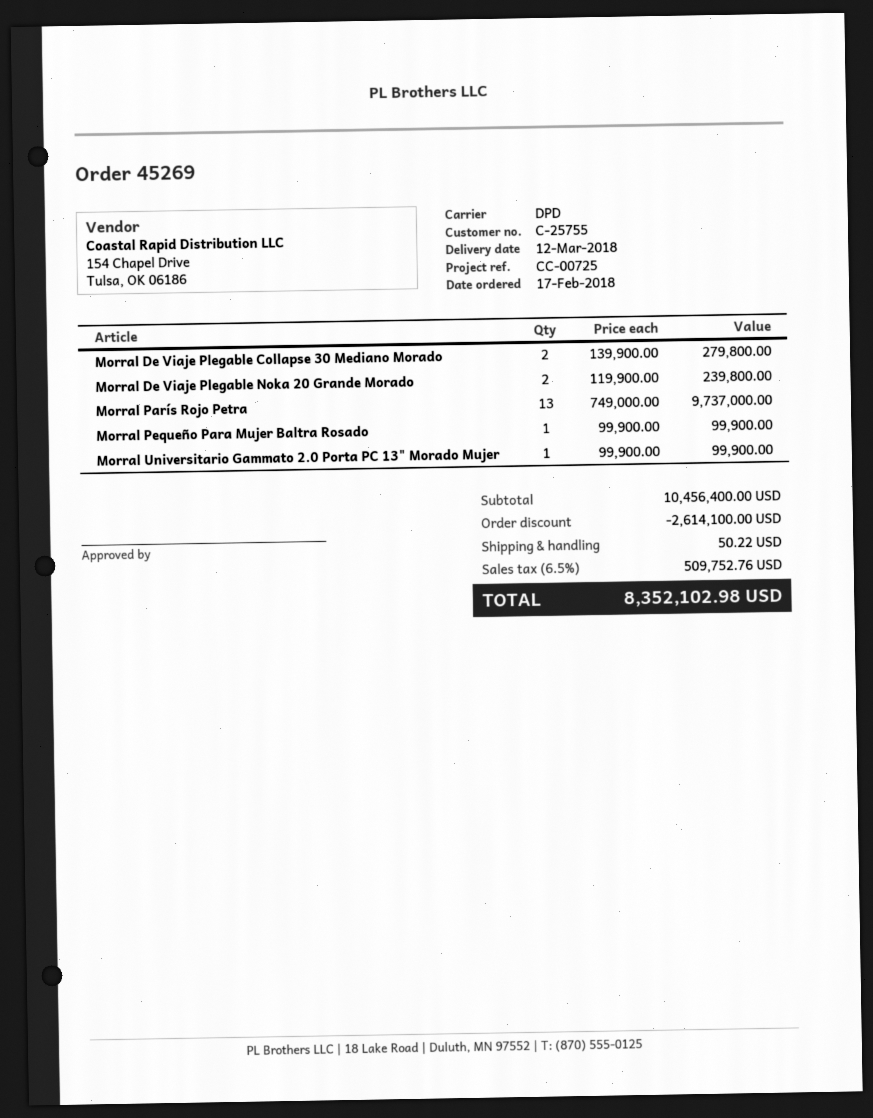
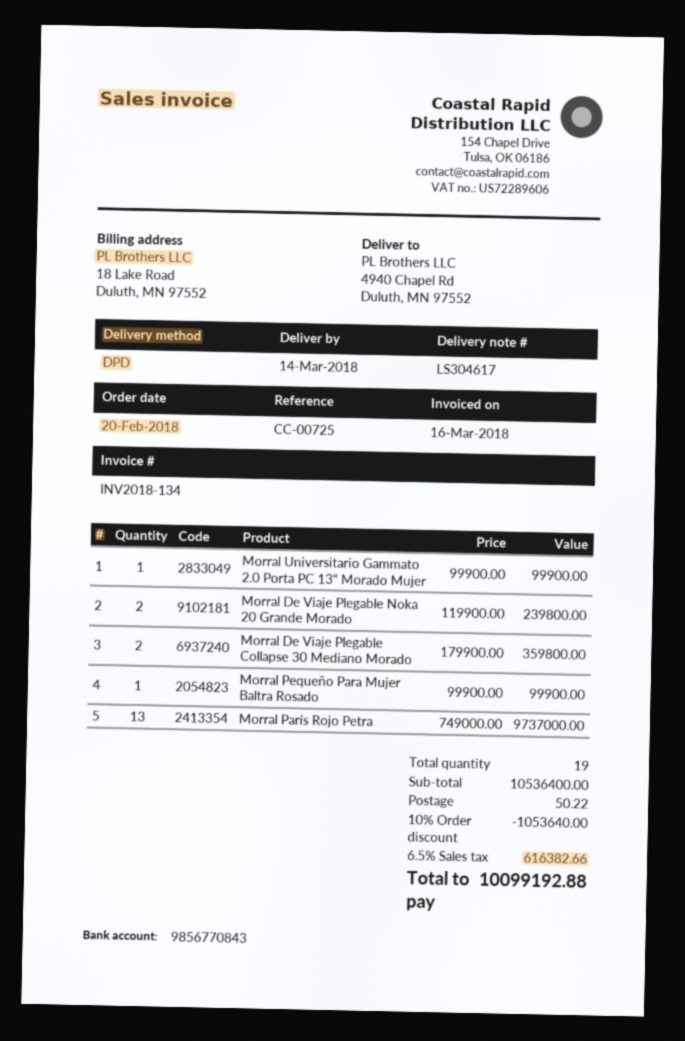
order date: 2018-02-17 -> 2018-02-20
delivery date: 2018-03-12 -> 2018-03-14
Morral De Viaje Plegable Collapse 30 Mediano Morado: 2 x 139900.00 = 279800.00 -> 2 x 179900.00 = 359800.00
subtotal: 10456400.00 -> 10536400.00
discount: 2614100.00 -> 1053640.00
tax: 6.5% = 509752.76 -> 6.5% = 616382.66
total: 8352102.98 -> 10099192.88

